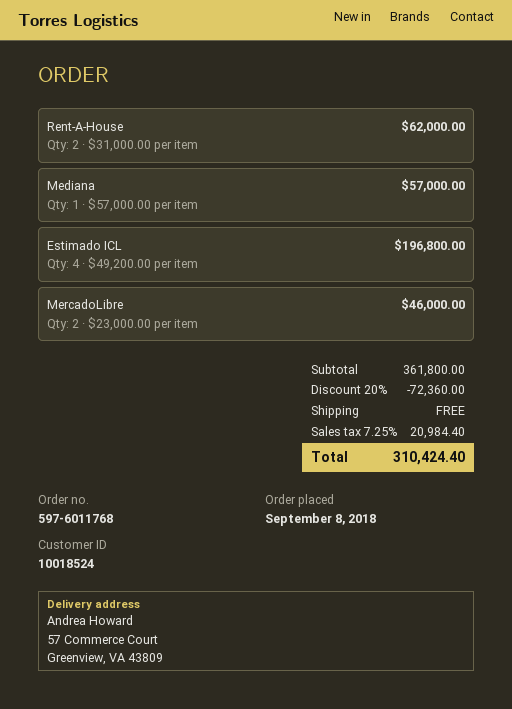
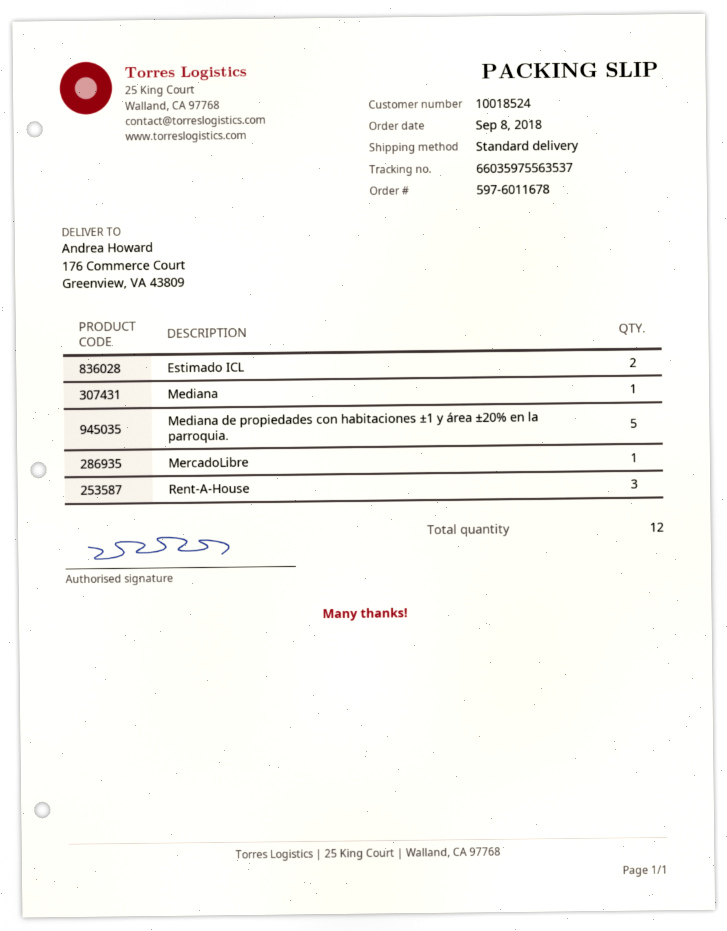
order number: 597-6011768 -> 597-6011678
ship to: 57 Commerce Court, Greenview, VA 43809 -> 176 Commerce Court, Greenview, VA 43809
Rent-A-House: 2 -> 3
Estimado ICL: 4 -> 2
MercadoLibre: 2 -> 1
Mediana de propiedades con habitaciones ±1 y área ±20% en la parroquia.: none -> 5

